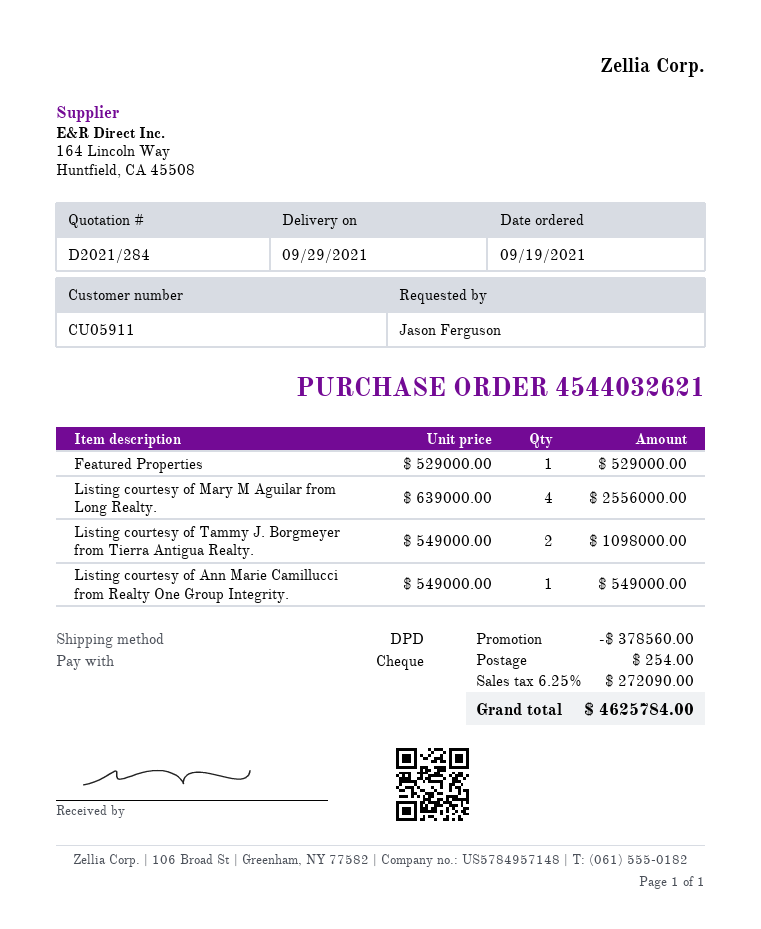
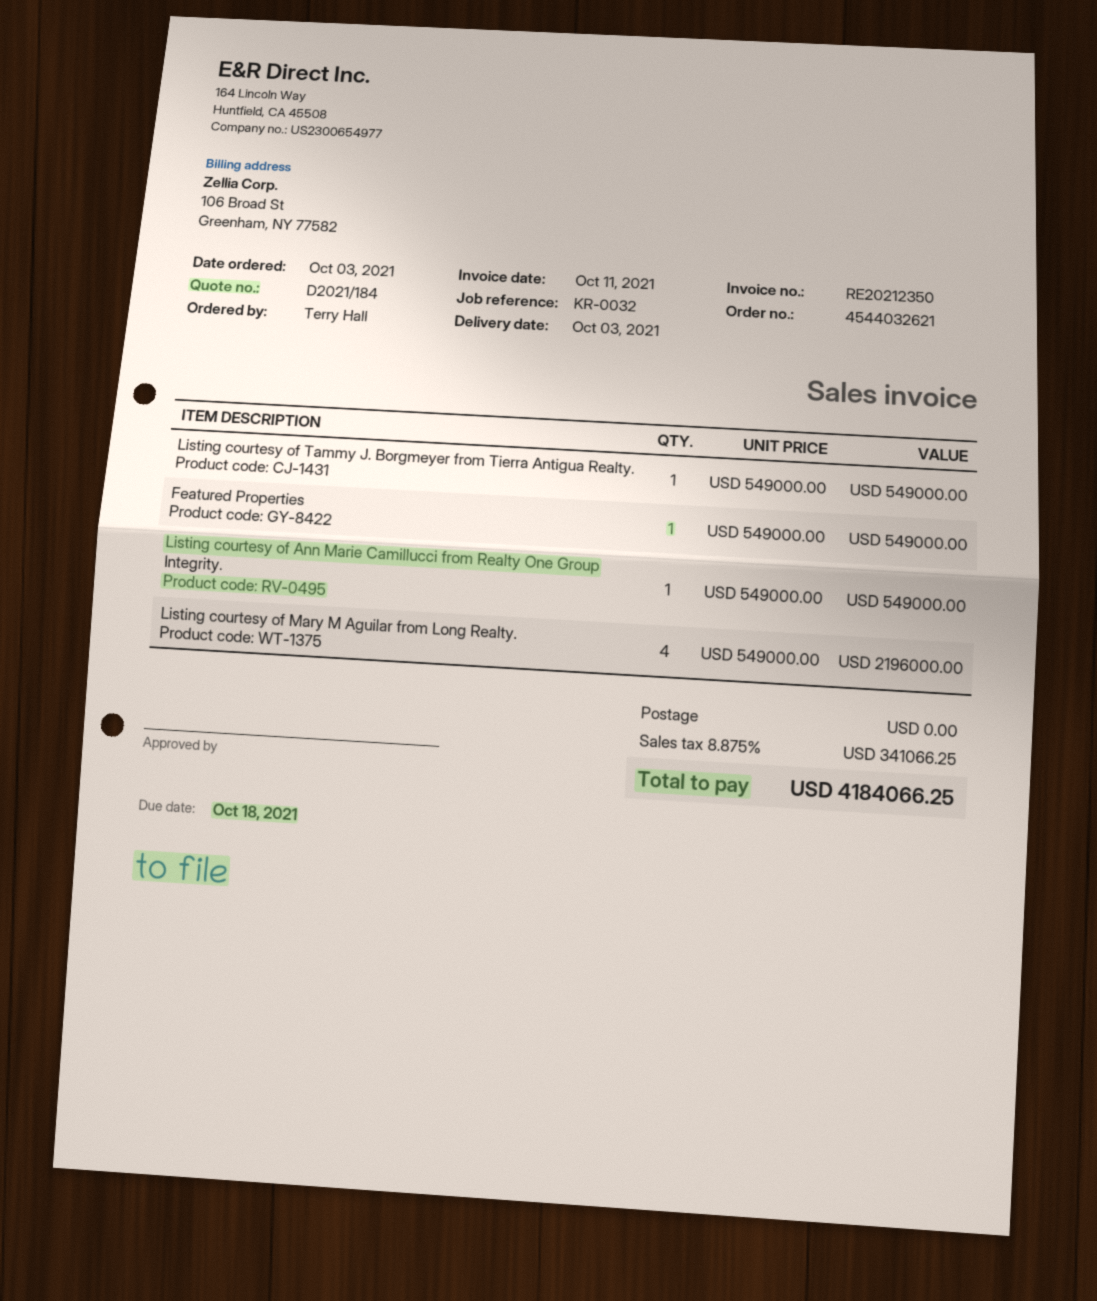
quote number: D2021/284 -> D2021/184
order date: 2021-09-19 -> 2021-10-03
delivery date: 2021-09-29 -> 2021-10-03
ordered by: Jason Ferguson -> Terry Hall
Featured Properties: 1 x 529000.00 = 529000.00 -> 1 x 549000.00 = 549000.00
Listing courtesy of Mary M Aguilar from Long Realty.: 4 x 639000.00 = 2556000.00 -> 4 x 549000.00 = 2196000.00
Listing courtesy of Tammy J. Borgmeyer from Tierra Antigua Realty.: 2 x 549000.00 = 1098000.00 -> 1 x 549000.00 = 549000.00
discount: 378560.00 -> none
shipping: 254.00 -> 0.00
tax: 6.25% = 272090.00 -> 8.875% = 341066.25
total: 4625784.00 -> 4184066.25

